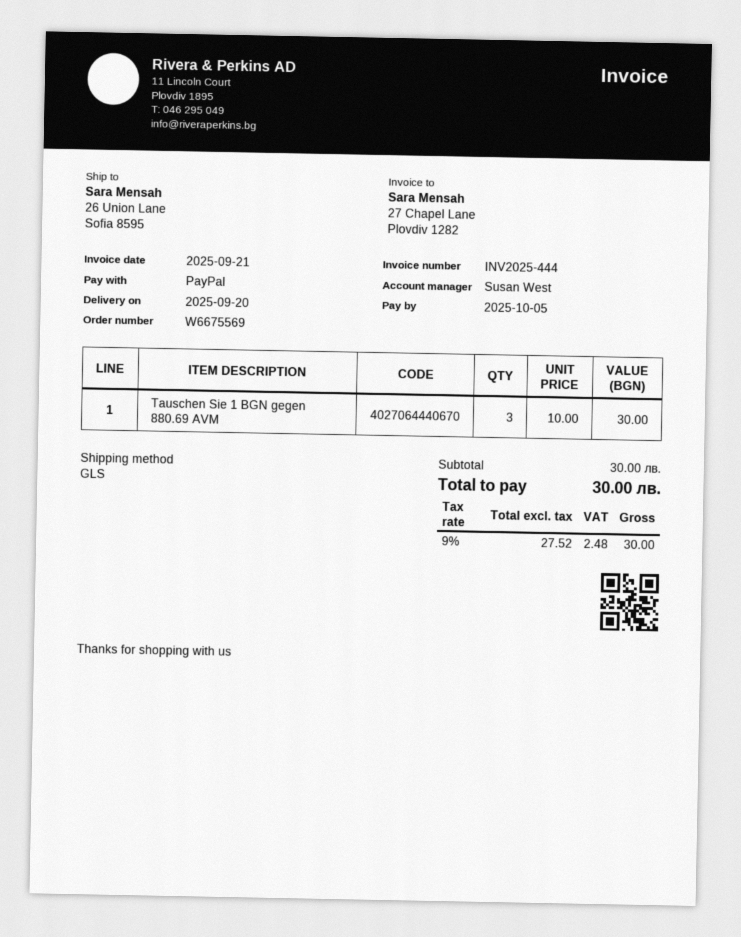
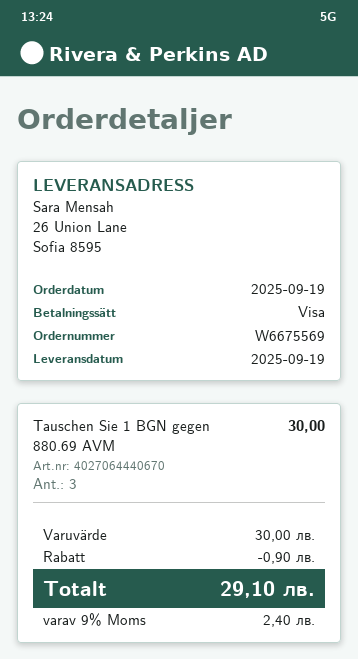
delivery date: 2025-09-20 -> 2025-09-19
payment method: PayPal -> Visa
discount: none -> 0.90
tax: 9% = 2.48 -> 9% = 2.40
total: 30.00 -> 29.10

